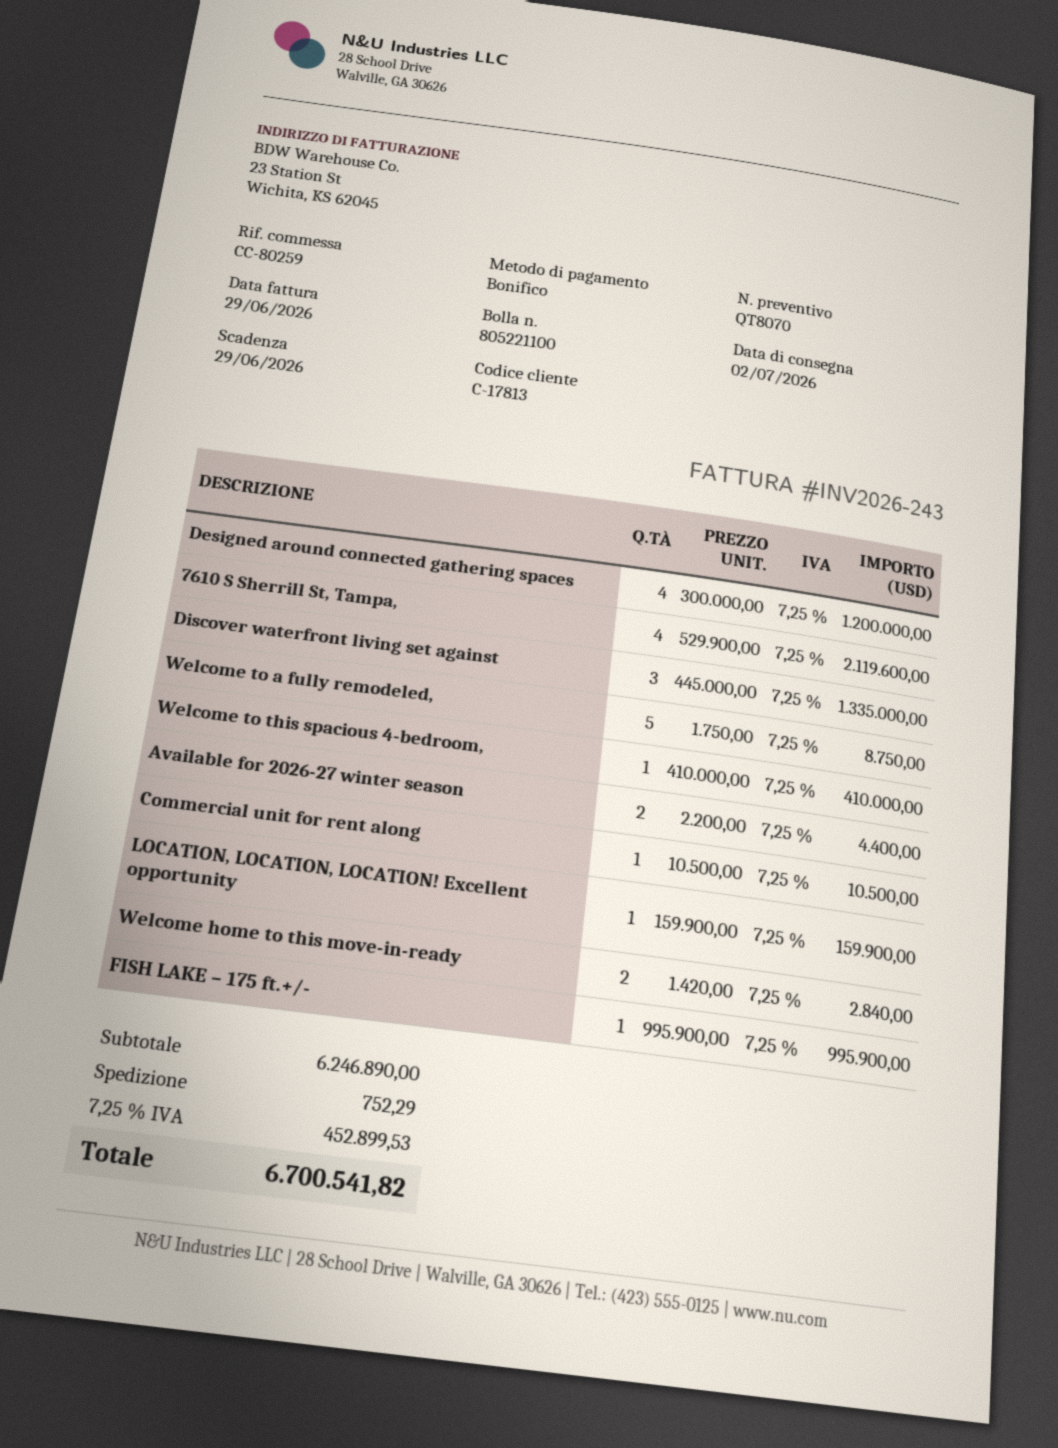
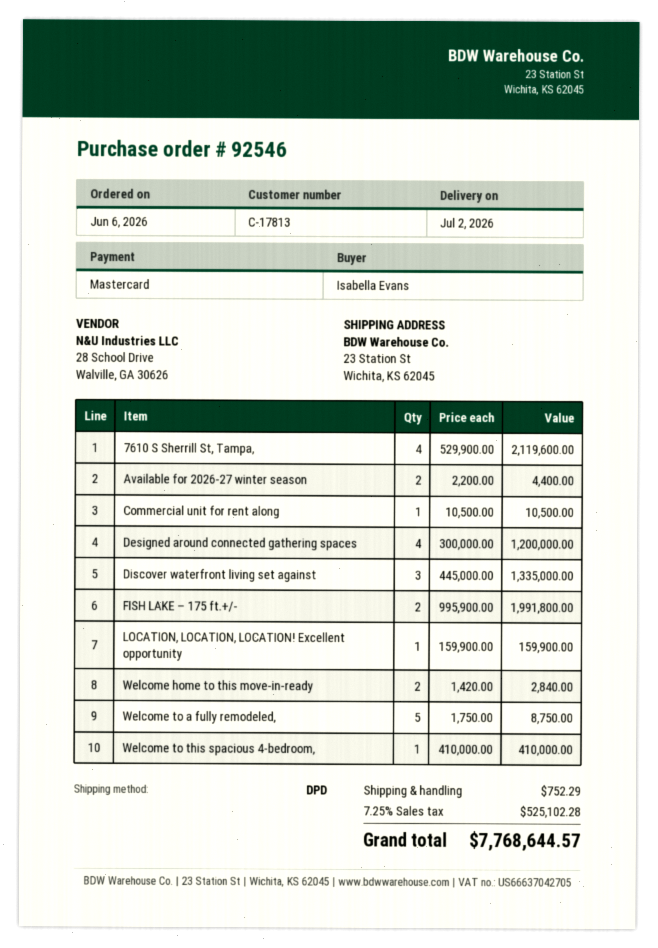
payment method: bank transfer -> Mastercard
FISH LAKE – 175 ft.+/-: 1 x 995900.00 = 995900.00 -> 2 x 995900.00 = 1991800.00
tax: 7.25% = 452899.53 -> 7.25% = 525102.28
total: 6700541.82 -> 7768644.57

